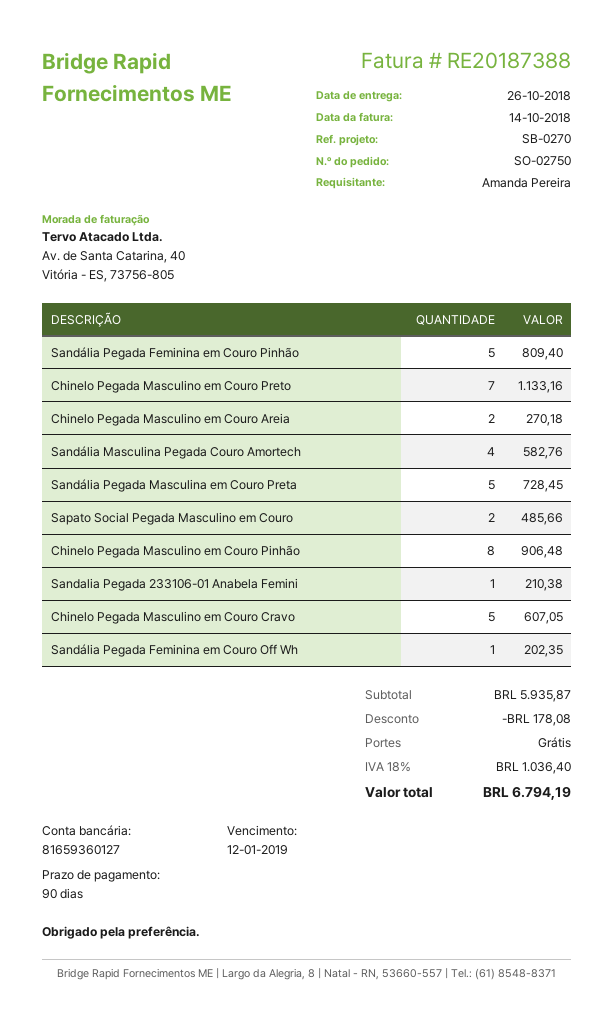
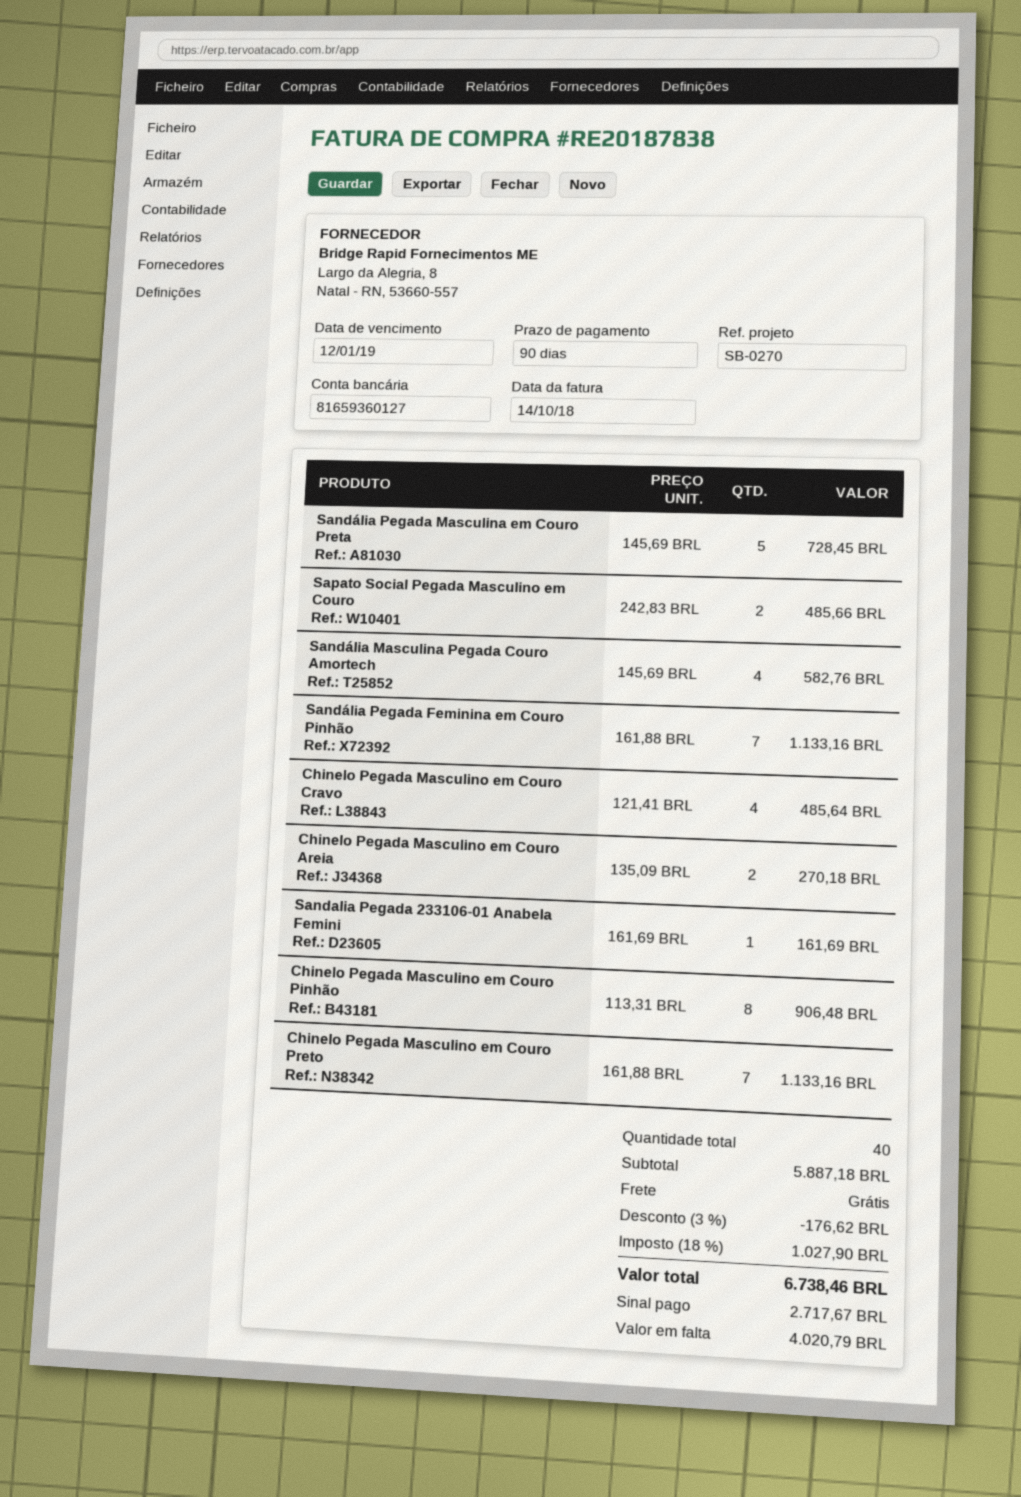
invoice number: RE20187388 -> RE20187838
Sandália Pegada Feminina em Couro Pinhão: 5 for 809.40 -> 7 for 1133.16
Sandalia Pegada 233106-01 Anabela Femini: 1 for 210.38 -> 1 for 161.69
Chinelo Pegada Masculino em Couro Cravo: 5 for 607.05 -> 4 for 485.64
Sandália Pegada Feminina em Couro Off Wh: 1 for 202.35 -> none
subtotal: 5935.87 -> 5887.18
discount: 178.08 -> 176.62
tax: 18% = 1036.40 -> 18% = 1027.90
total: 6794.19 -> 6738.46

